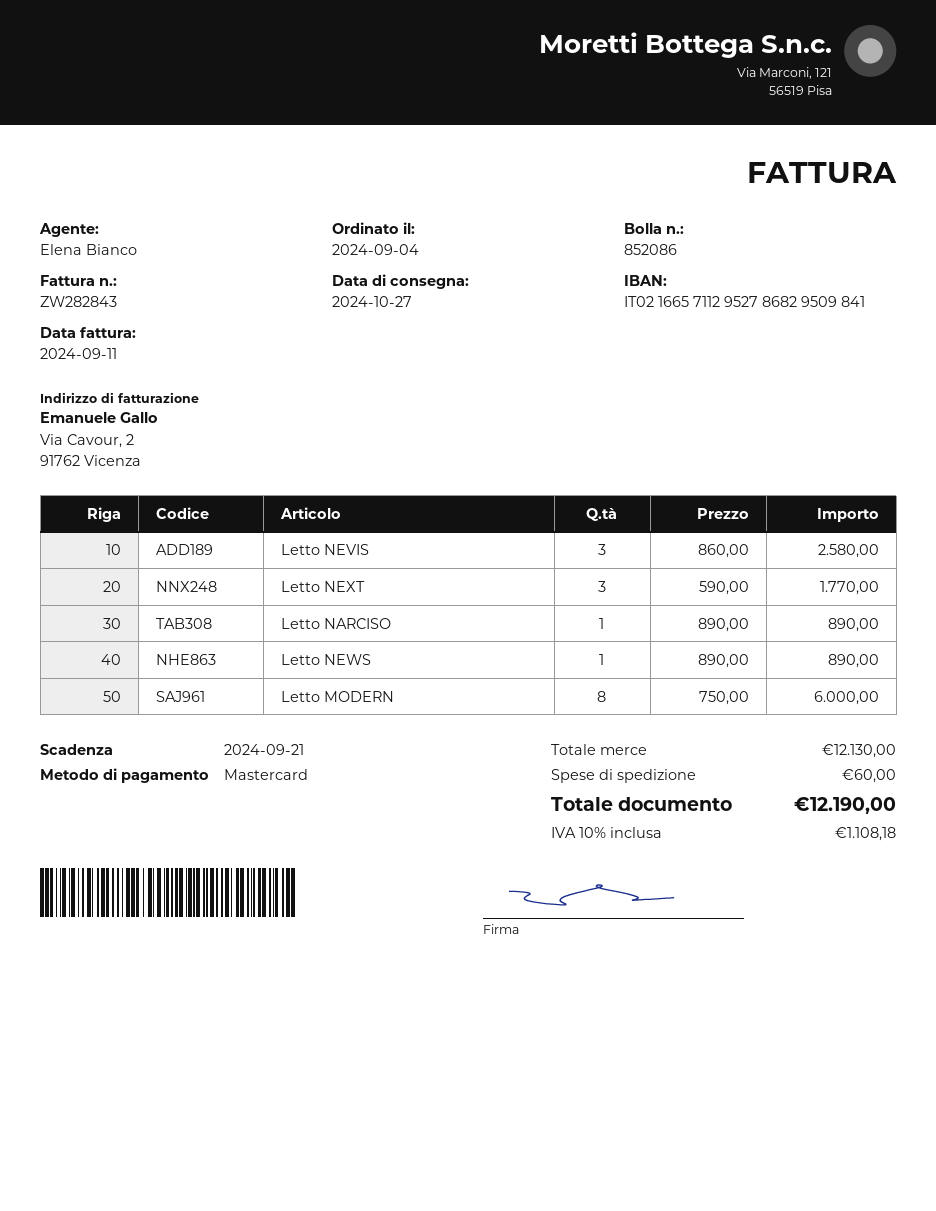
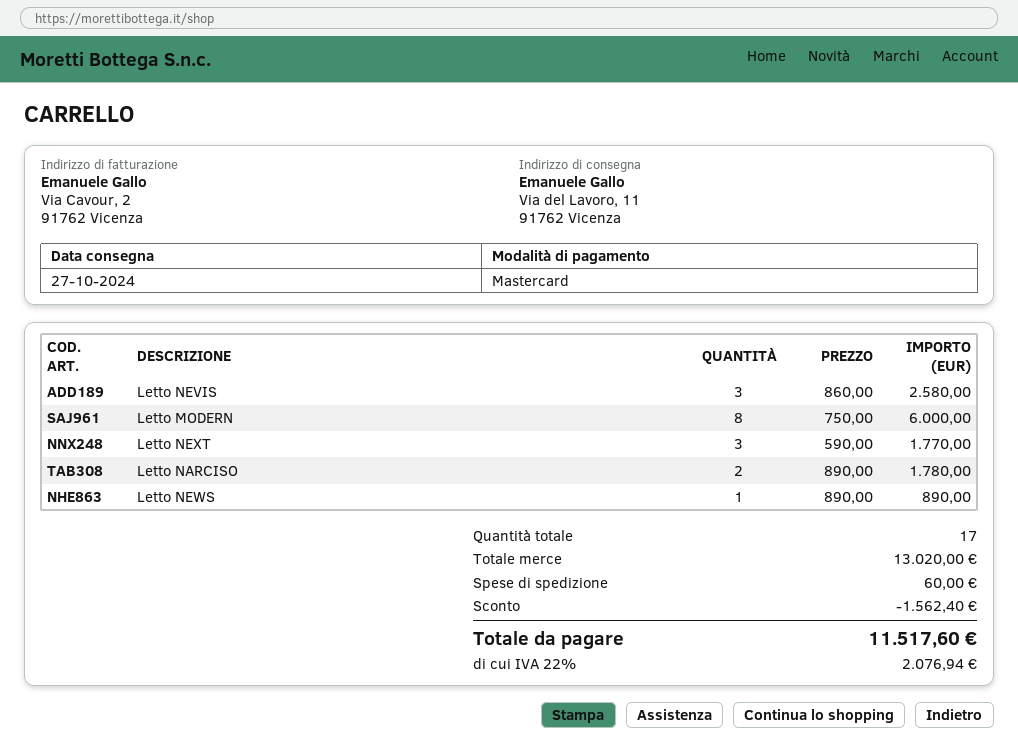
Letto NARCISO: 1 x 890.00 = 890.00 -> 2 x 890.00 = 1780.00
subtotal: 12130.00 -> 13020.00
discount: none -> 1562.40
tax: 10% = 1108.18 -> 22% = 2076.94
total: 12190.00 -> 11517.60

